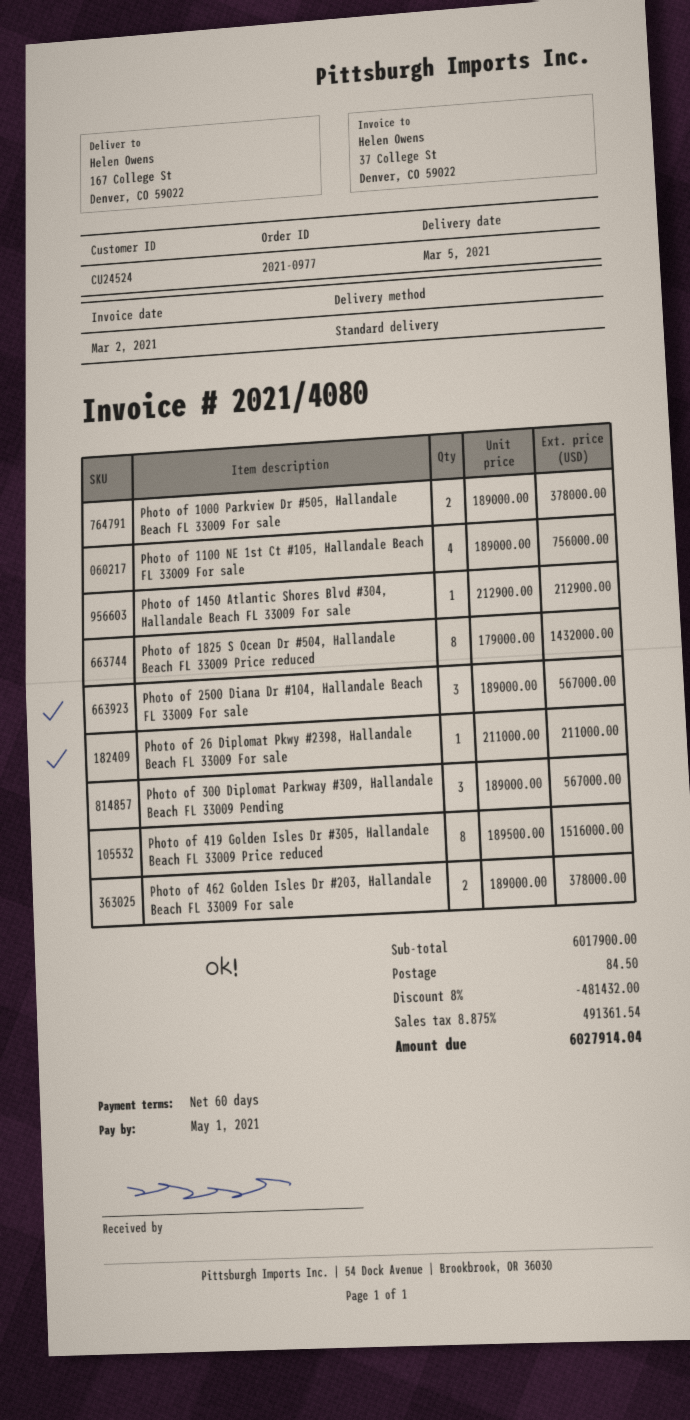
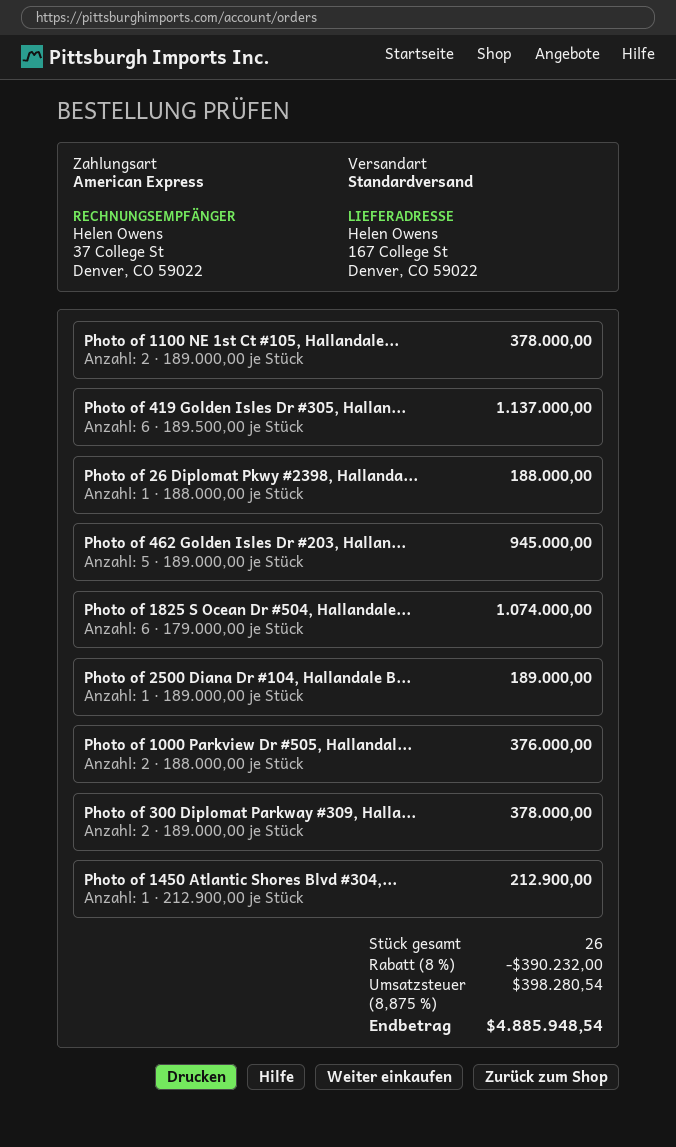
Photo of 1000 Parkview Dr #505, Hallandale Beach FL 33009 For sale: 2 x 189000.00 = 378000.00 -> 2 x 188000.00 = 376000.00
Photo of 1100 NE 1st Ct #105, Hallandale Beach FL 33009 For sale: 4 x 189000.00 = 756000.00 -> 2 x 189000.00 = 378000.00
Photo of 1825 S Ocean Dr #504, Hallandale Beach FL 33009 Price reduced: 8 x 179000.00 = 1432000.00 -> 6 x 179000.00 = 1074000.00
Photo of 2500 Diana Dr #104, Hallandale Beach FL 33009 For sale: 3 x 189000.00 = 567000.00 -> 1 x 189000.00 = 189000.00
Photo of 26 Diplomat Pkwy #2398, Hallandale Beach FL 33009 For sale: 1 x 211000.00 = 211000.00 -> 1 x 188000.00 = 188000.00
Photo of 300 Diplomat Parkway #309, Hallandale Beach FL 33009 Pending: 3 x 189000.00 = 567000.00 -> 2 x 189000.00 = 378000.00
Photo of 419 Golden Isles Dr #305, Hallandale Beach FL 33009 Price reduced: 8 x 189500.00 = 1516000.00 -> 6 x 189500.00 = 1137000.00
Photo of 462 Golden Isles Dr #203, Hallandale Beach FL 33009 For sale: 2 x 189000.00 = 378000.00 -> 5 x 189000.00 = 945000.00
discount: 8% = 481432.00 -> 8% = 390232.00
shipping: 84.50 -> none
tax: 8.875% = 491361.54 -> 8.875% = 398280.54
total: 6027914.04 -> 4885948.54

